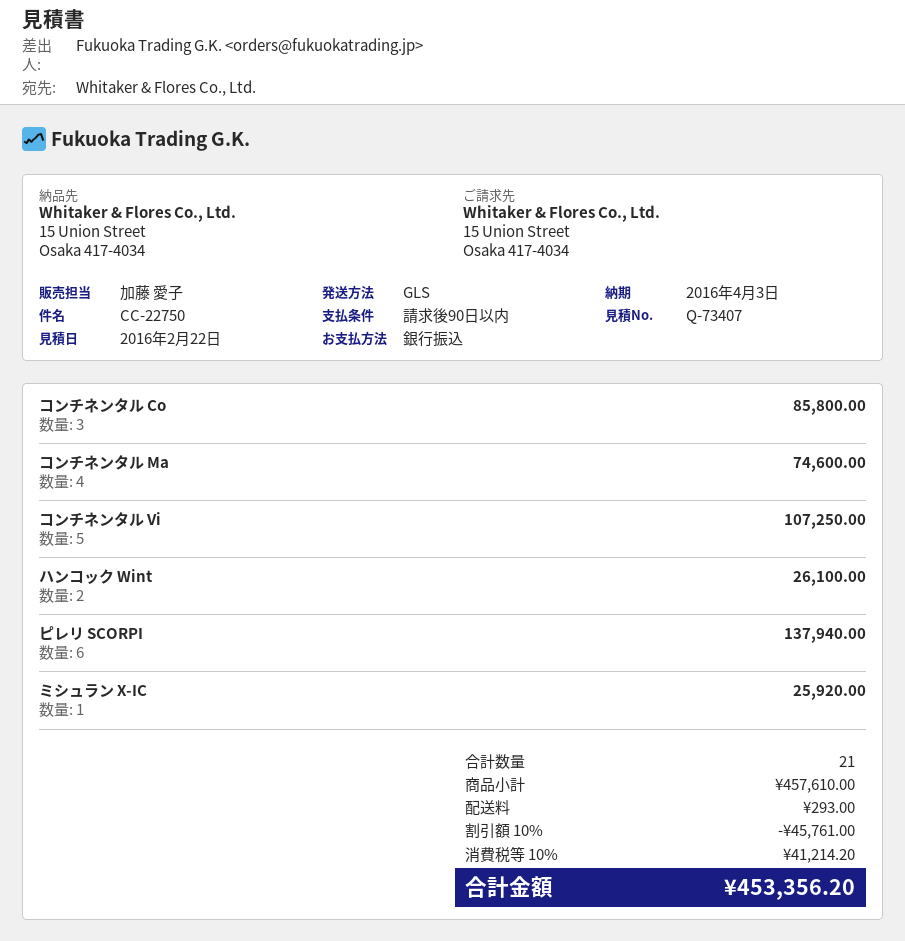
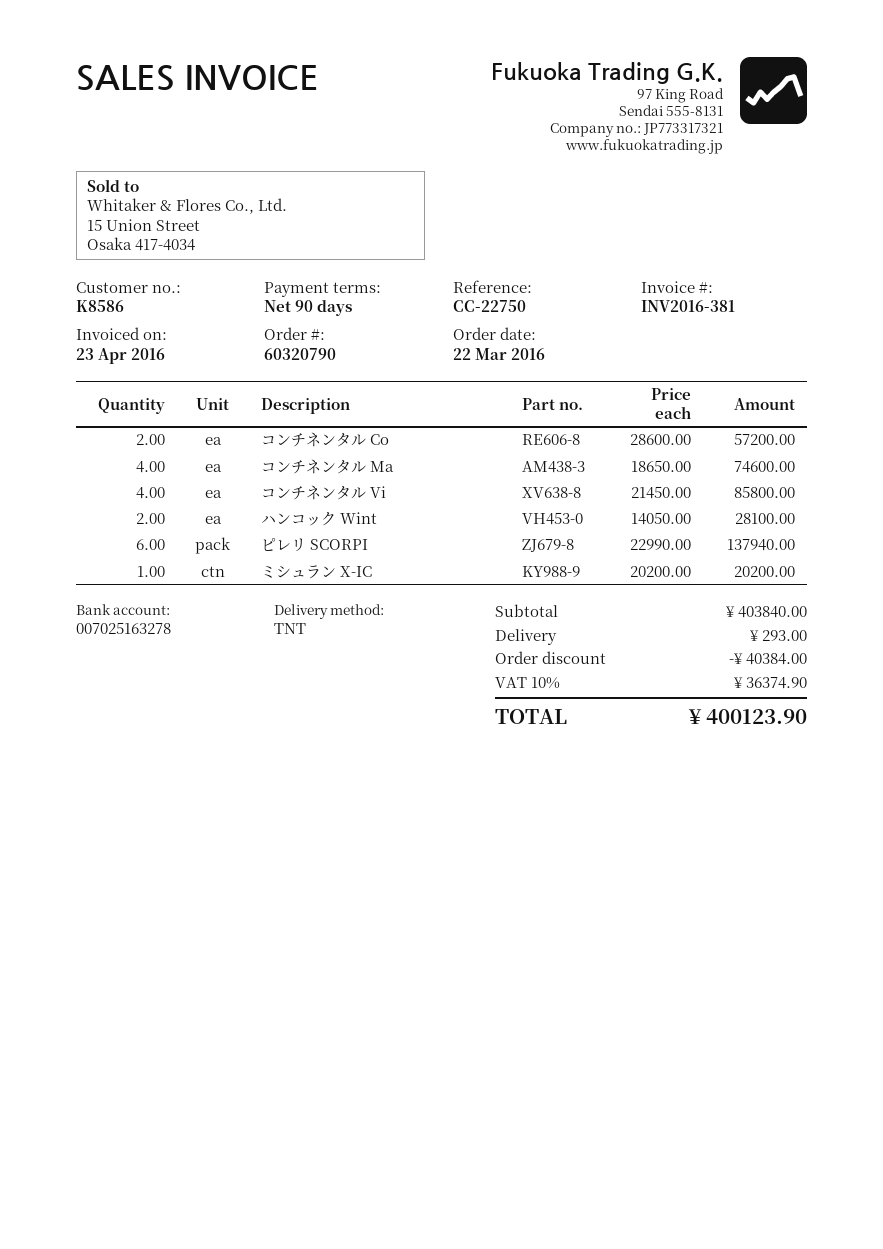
shipping method: GLS -> TNT
コンチネンタル Co: 3 for 85800.00 -> 2 for 57200.00
コンチネンタル Vi: 5 for 107250.00 -> 4 for 85800.00
ハンコック Wint: 2 for 26100.00 -> 2 for 28100.00
ミシュラン X-IC: 1 for 25920.00 -> 1 for 20200.00
subtotal: 457610.00 -> 403840.00
discount: 45761.00 -> 40384.00
tax: 10% = 41214.20 -> 10% = 36374.90
total: 453356.20 -> 400123.90

